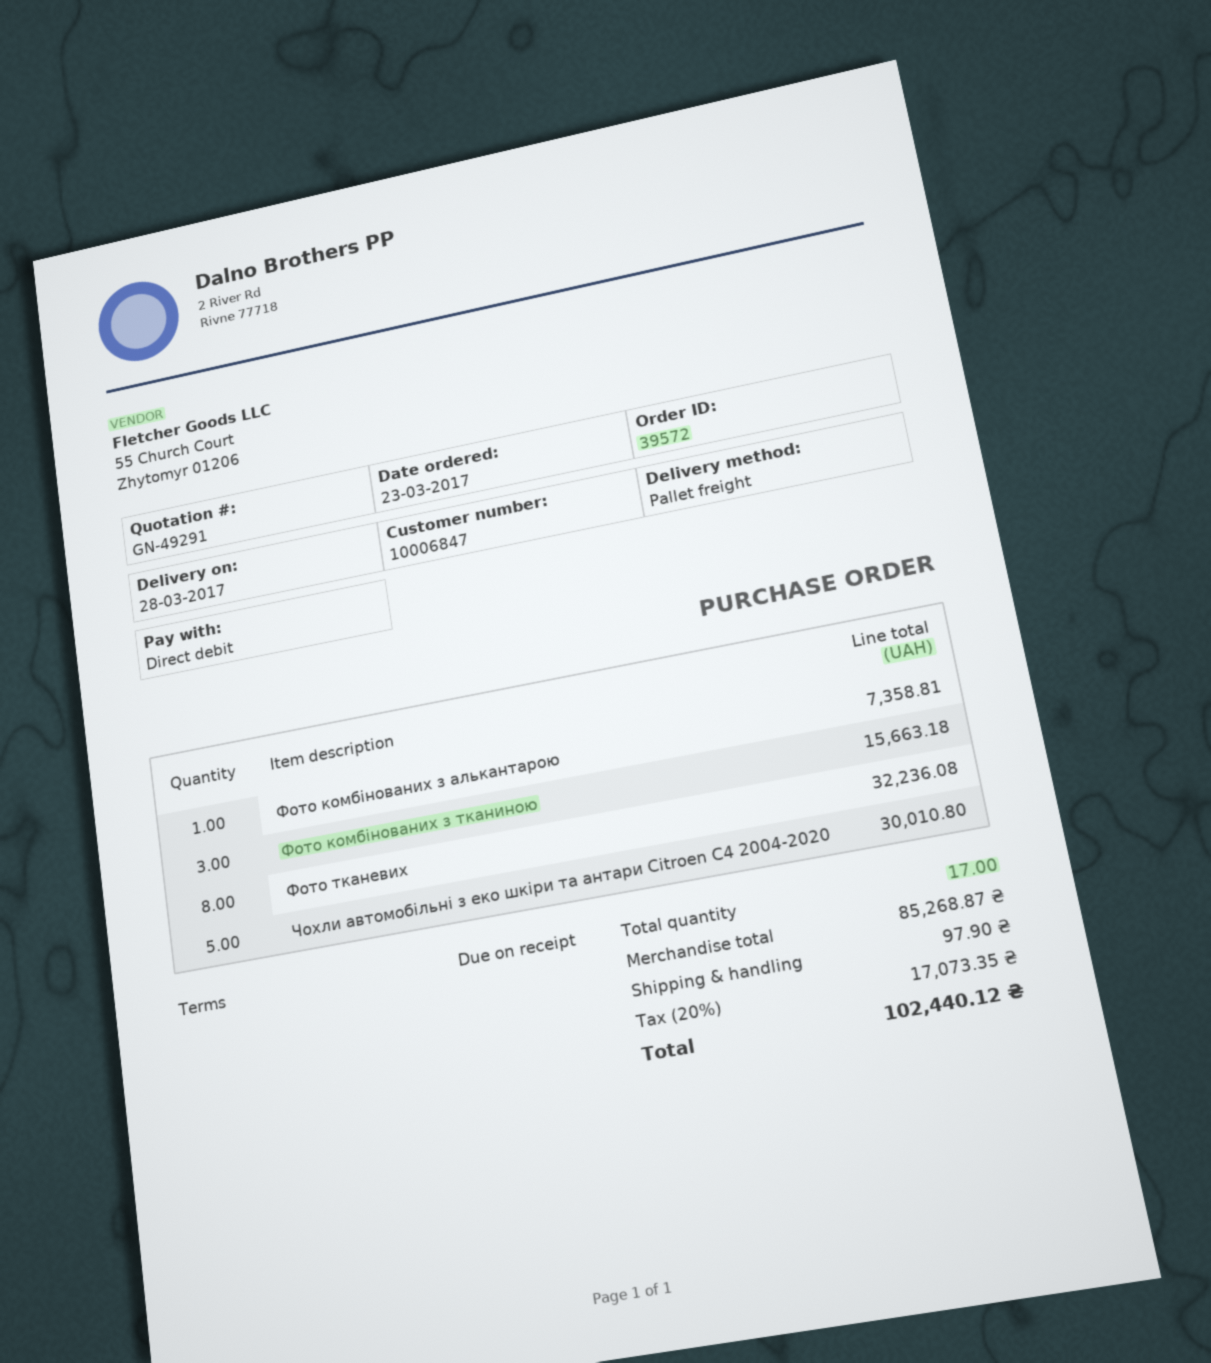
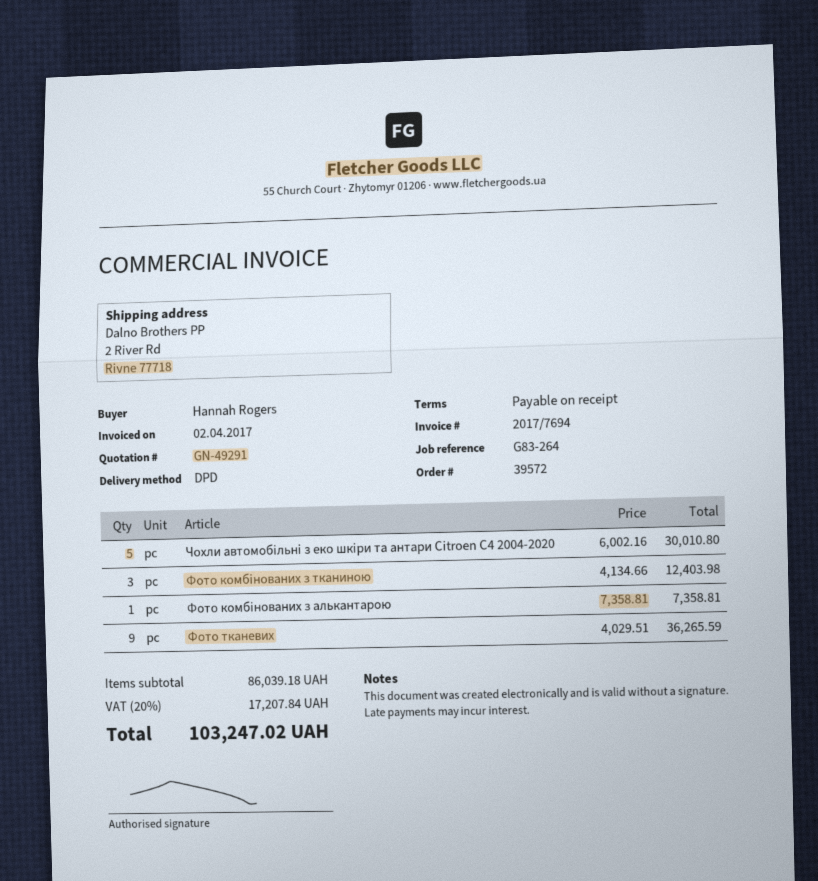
shipping method: pallet freight -> DPD
Фото комбінованих з тканиною: 3 for 15663.18 -> 3 for 12403.98
Фото тканевих: 8 for 32236.08 -> 9 for 36265.59
subtotal: 85268.87 -> 86039.18
shipping: 97.90 -> none
tax: 20% = 17073.35 -> 20% = 17207.84
total: 102440.12 -> 103247.02

